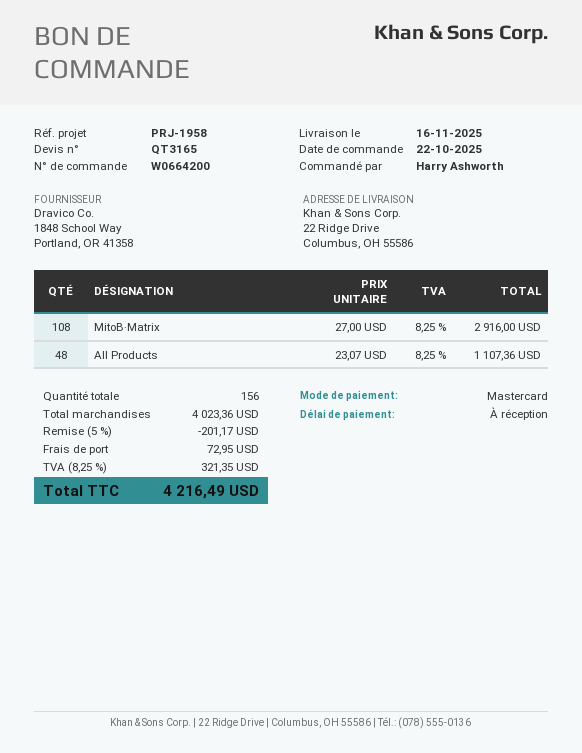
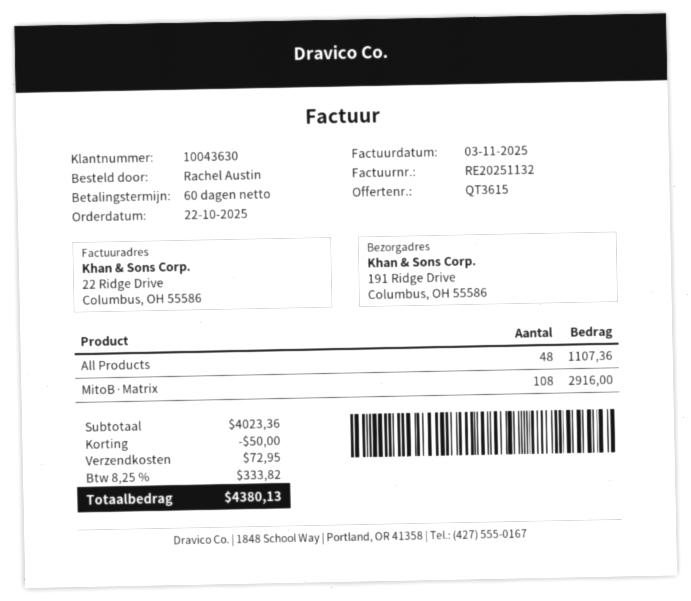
quote number: QT3165 -> QT3615
payment terms: on receipt -> 60 days
ordered by: Harry Ashworth -> Rachel Austin
ship to: 22 Ridge Drive, Columbus, OH 55586 -> 191 Ridge Drive, Columbus, OH 55586
discount: 201.17 -> 50.00
tax: 8.25% = 321.35 -> 8.25% = 333.82
total: 4216.49 -> 4380.13

